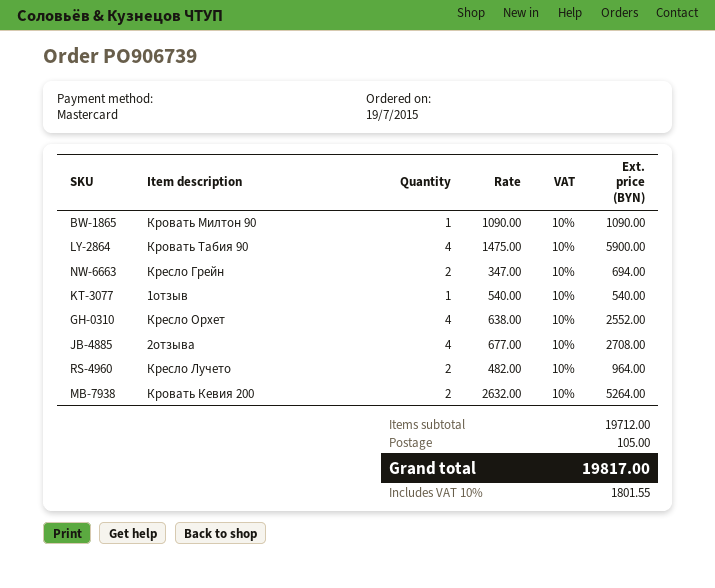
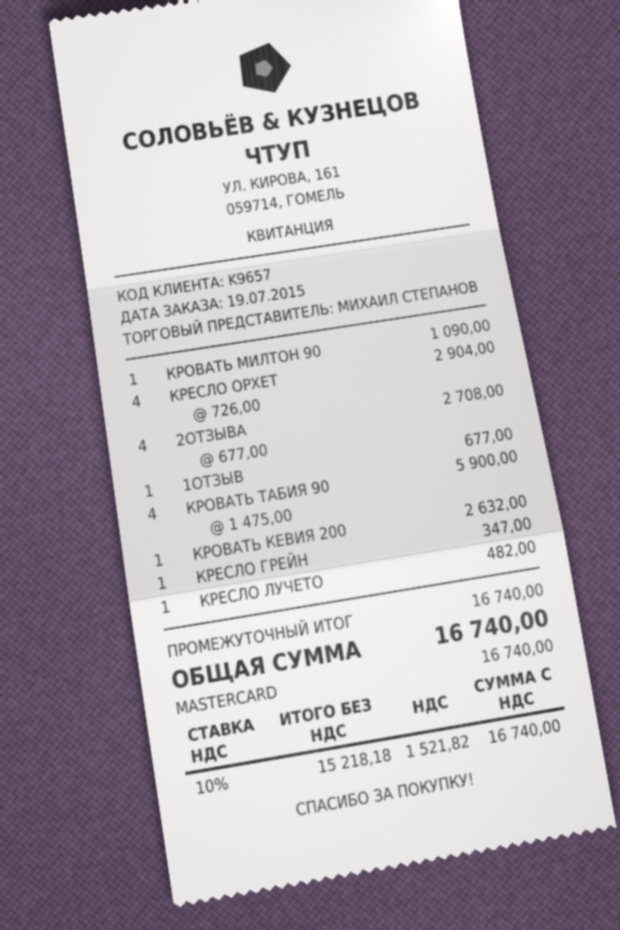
Кресло Грейн: 2 x 347.00 = 694.00 -> 1 x 347.00 = 347.00
1отзыв: 1 x 540.00 = 540.00 -> 1 x 677.00 = 677.00
Кресло Орхет: 4 x 638.00 = 2552.00 -> 4 x 726.00 = 2904.00
Кресло Лучето: 2 x 482.00 = 964.00 -> 1 x 482.00 = 482.00
Кровать Кевия 200: 2 x 2632.00 = 5264.00 -> 1 x 2632.00 = 2632.00
subtotal: 19712.00 -> 16740.00
shipping: 105.00 -> none
tax: 10% = 1801.55 -> 10% = 1521.82
total: 19817.00 -> 16740.00

